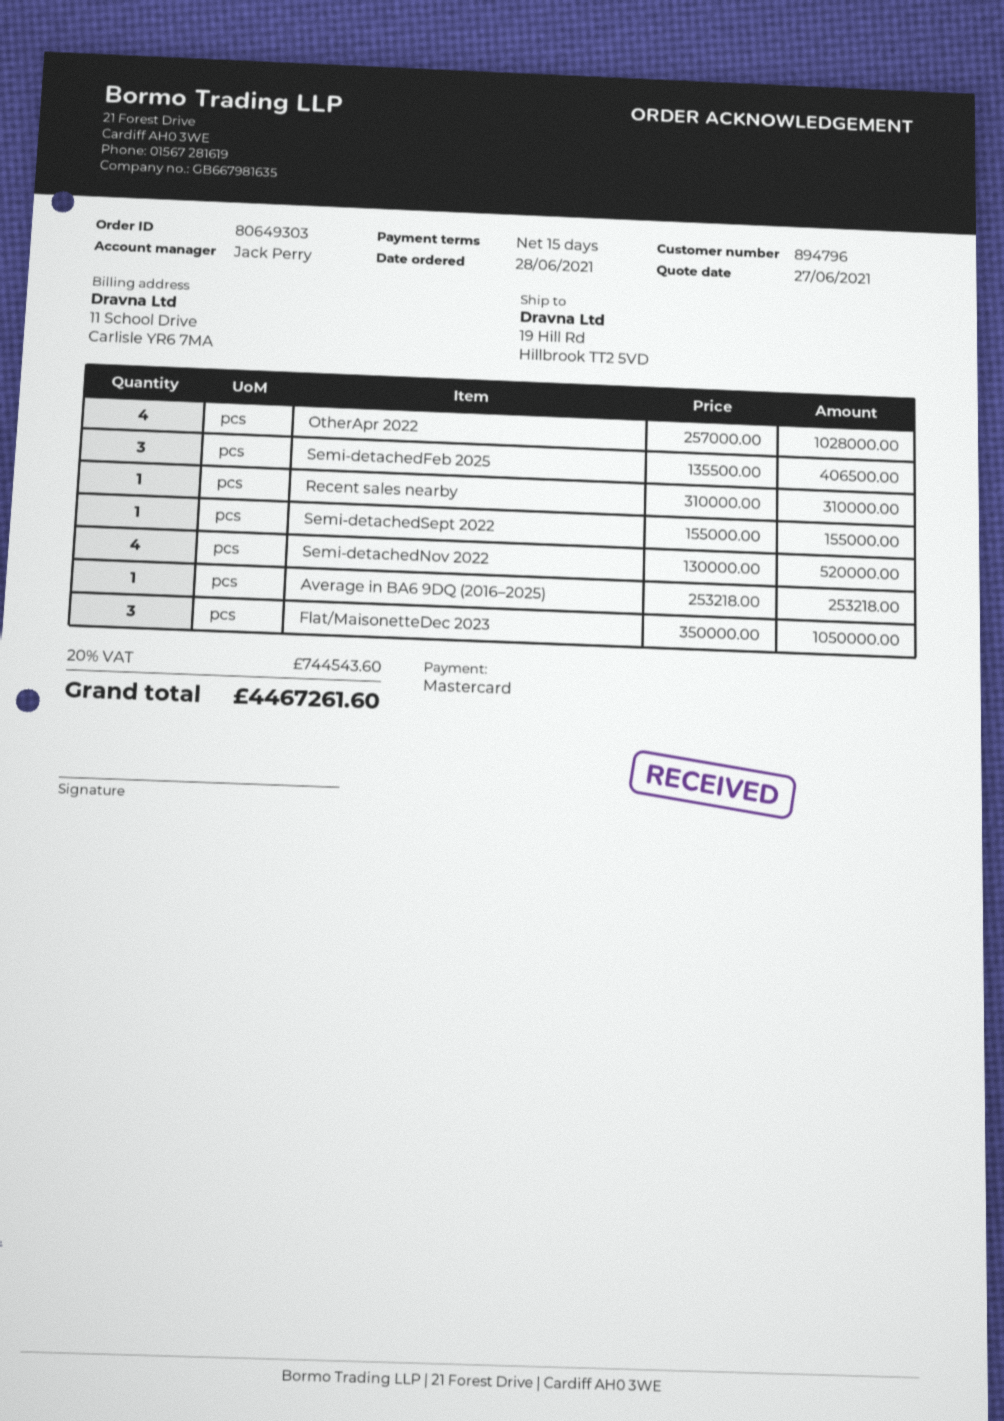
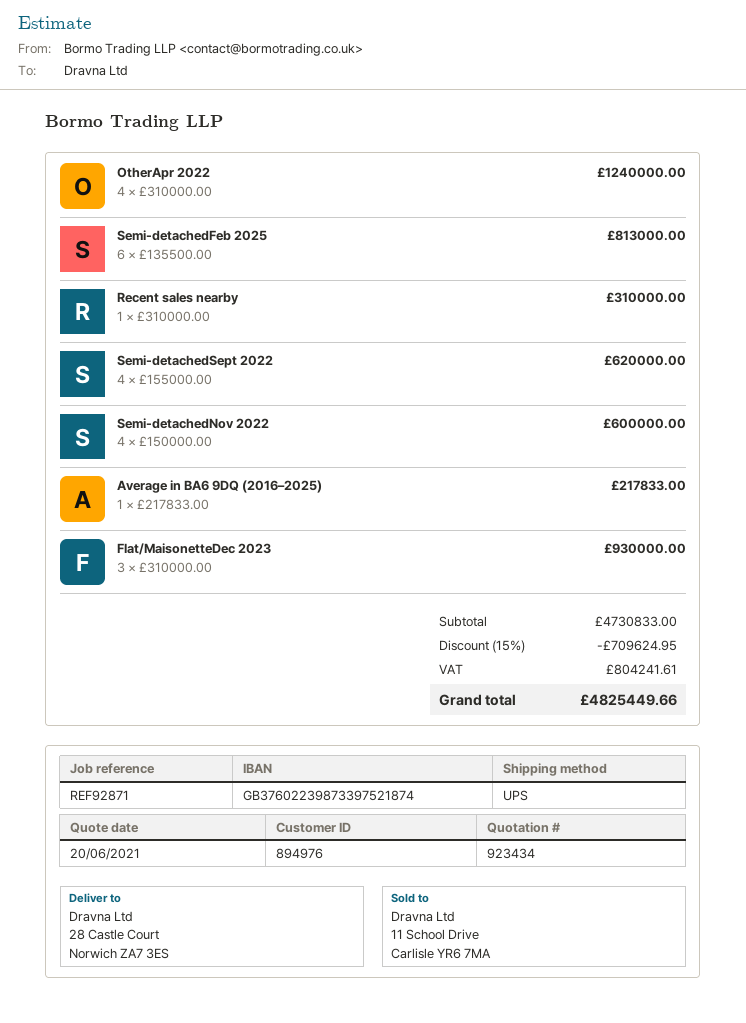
quote date: 2021-06-27 -> 2021-06-20
customer number: 894796 -> 894976
ship to: 19 Hill Rd, Hillbrook TT2 5VD -> 28 Castle Court, Norwich ZA7 3ES
OtherApr 2022: 4 x 257000.00 = 1028000.00 -> 4 x 310000.00 = 1240000.00
Semi-detachedFeb 2025: 3 x 135500.00 = 406500.00 -> 6 x 135500.00 = 813000.00
Semi-detachedSept 2022: 1 x 155000.00 = 155000.00 -> 4 x 155000.00 = 620000.00
Semi-detachedNov 2022: 4 x 130000.00 = 520000.00 -> 4 x 150000.00 = 600000.00
Average in BA6 9DQ (2016–2025): 1 x 253218.00 = 253218.00 -> 1 x 217833.00 = 217833.00
Flat/MaisonetteDec 2023: 3 x 350000.00 = 1050000.00 -> 3 x 310000.00 = 930000.00
discount: none -> 15% = 709624.95
tax: 744543.60 -> 804241.61
total: 4467261.60 -> 4825449.66

